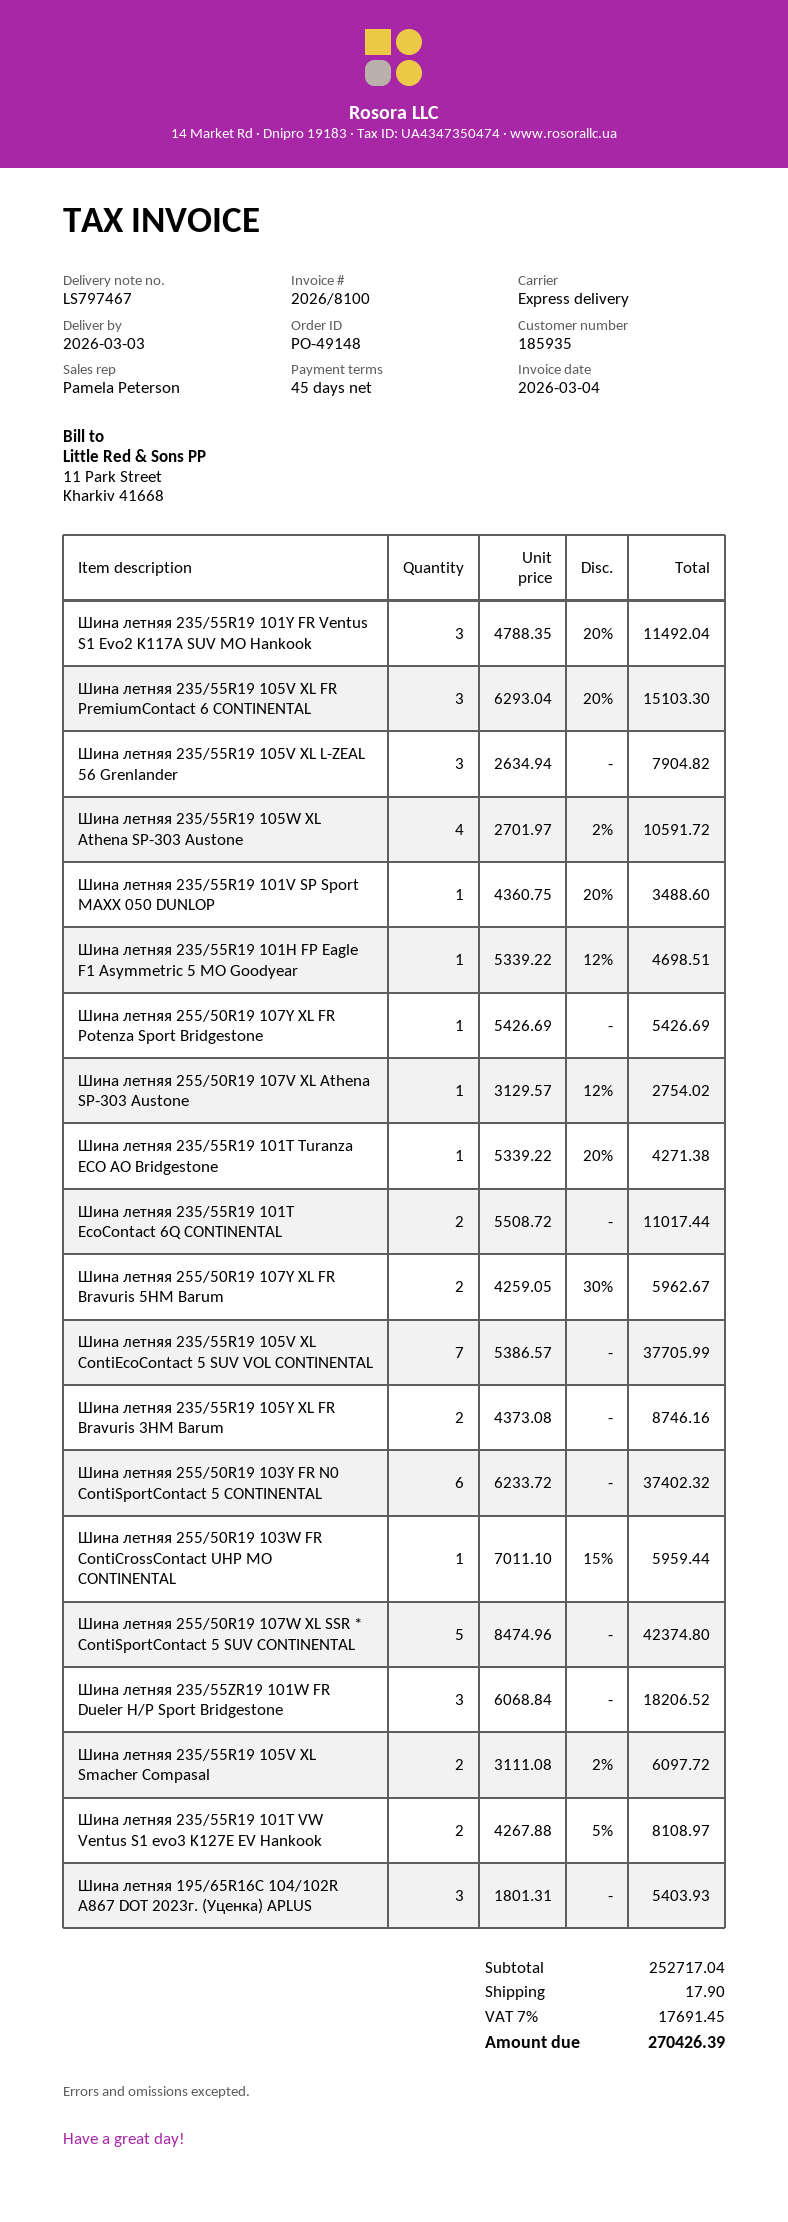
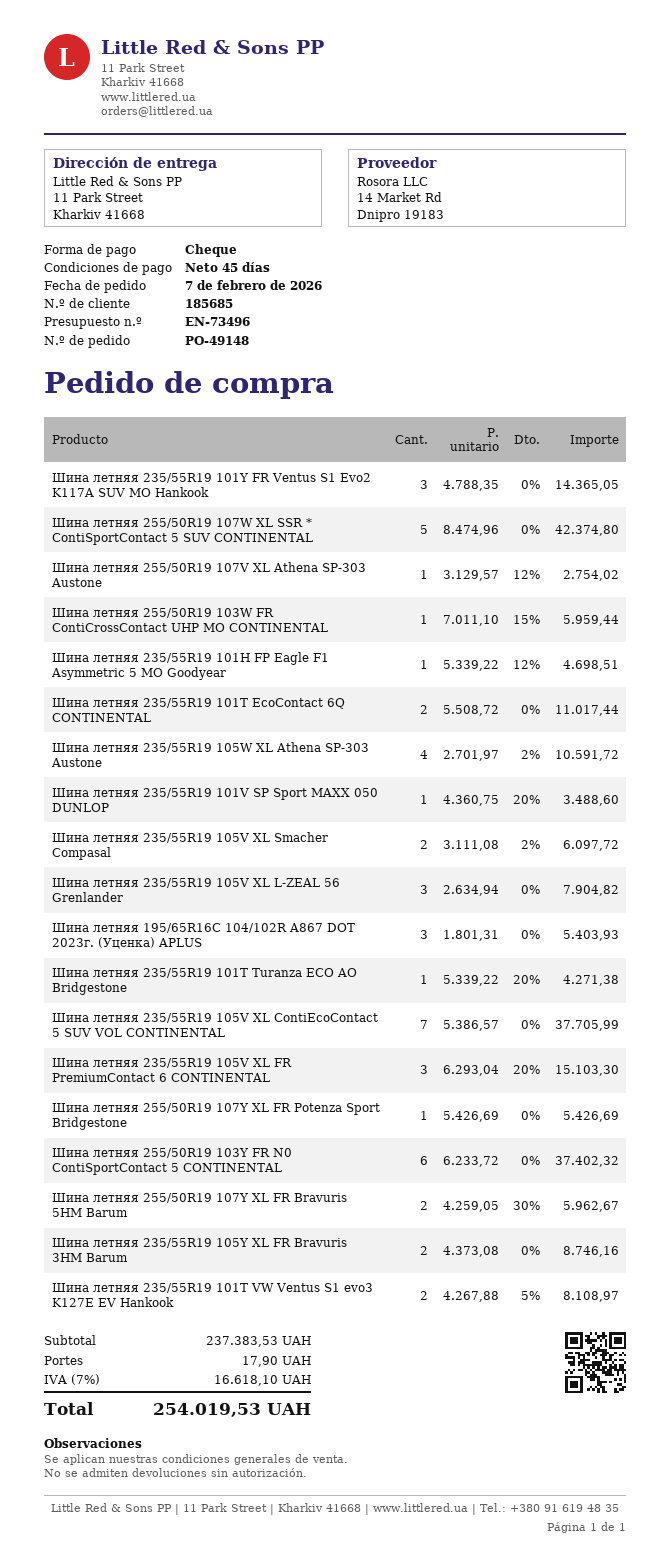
customer number: 185935 -> 185685
Шина летняя 235/55R19 101Y FR Ventus S1 Evo2 K117A SUV MO Hankook: 3 x 4788.35 - 20% = 11492.04 -> 3 x 4788.35 = 14365.05
Шина летняя 235/55ZR19 101W FR Dueler H/P Sport Bridgestone: 3 x 6068.84 = 18206.52 -> none
subtotal: 252717.04 -> 237383.53
tax: 7% = 17691.45 -> 7% = 16618.10
total: 270426.39 -> 254019.53

